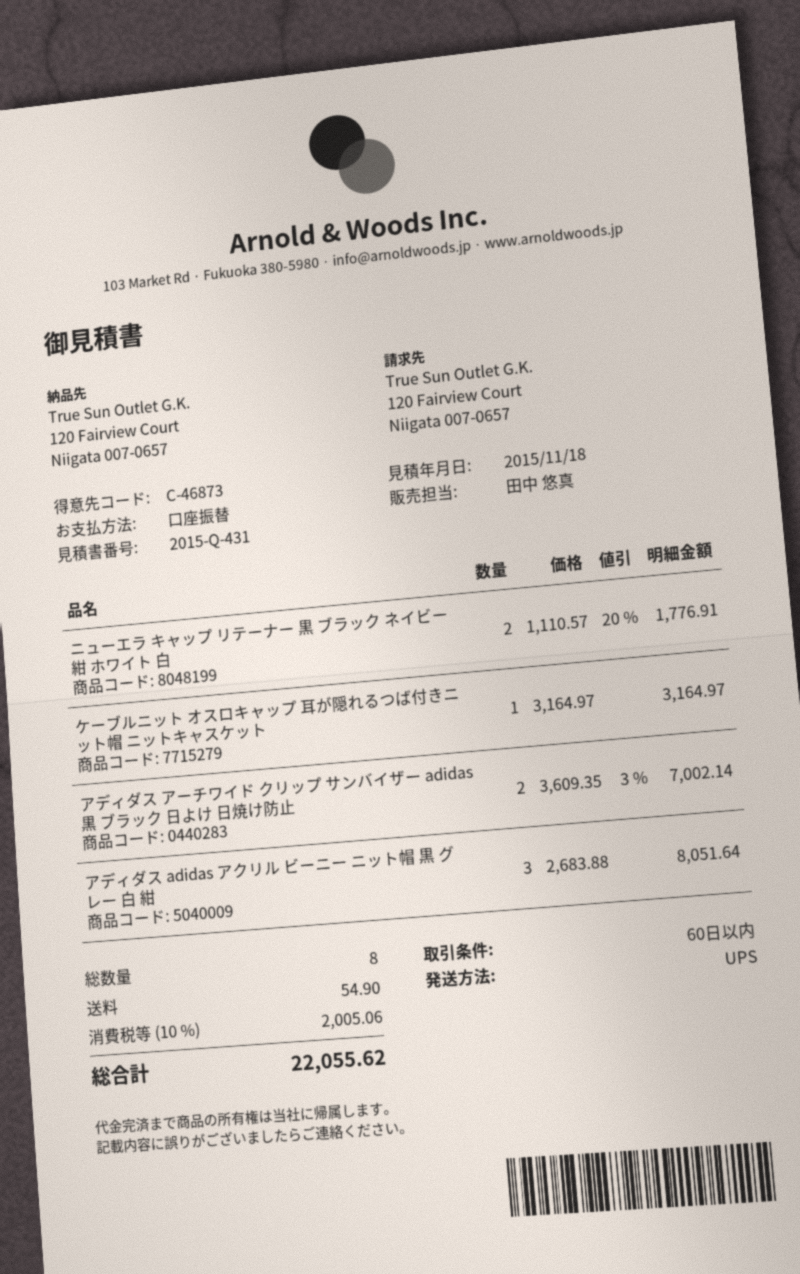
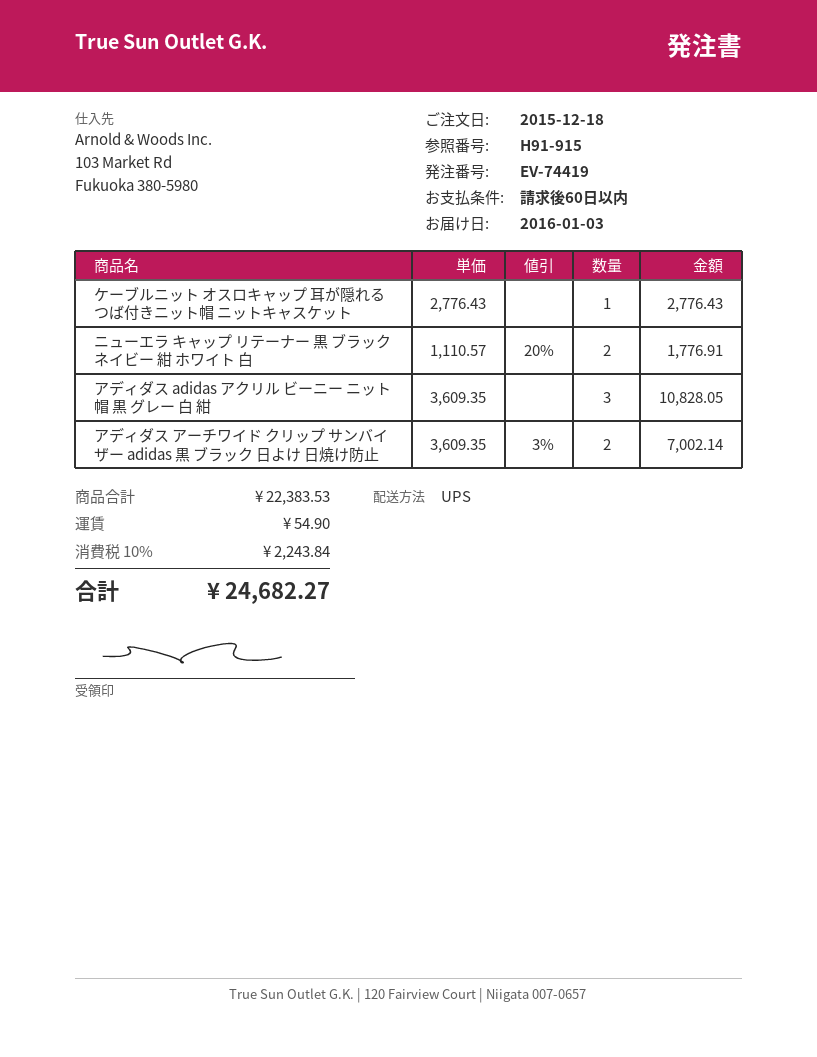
ケーブルニット オスロキャップ 耳が隠れるつば付きニット帽 ニットキャスケット: 1 x 3164.97 = 3164.97 -> 1 x 2776.43 = 2776.43
アディダス adidas アクリル ビーニー ニット帽 黒 グレー 白 紺: 3 x 2683.88 = 8051.64 -> 3 x 3609.35 = 10828.05
tax: 10% = 2005.06 -> 10% = 2243.84
total: 22055.62 -> 24682.27

